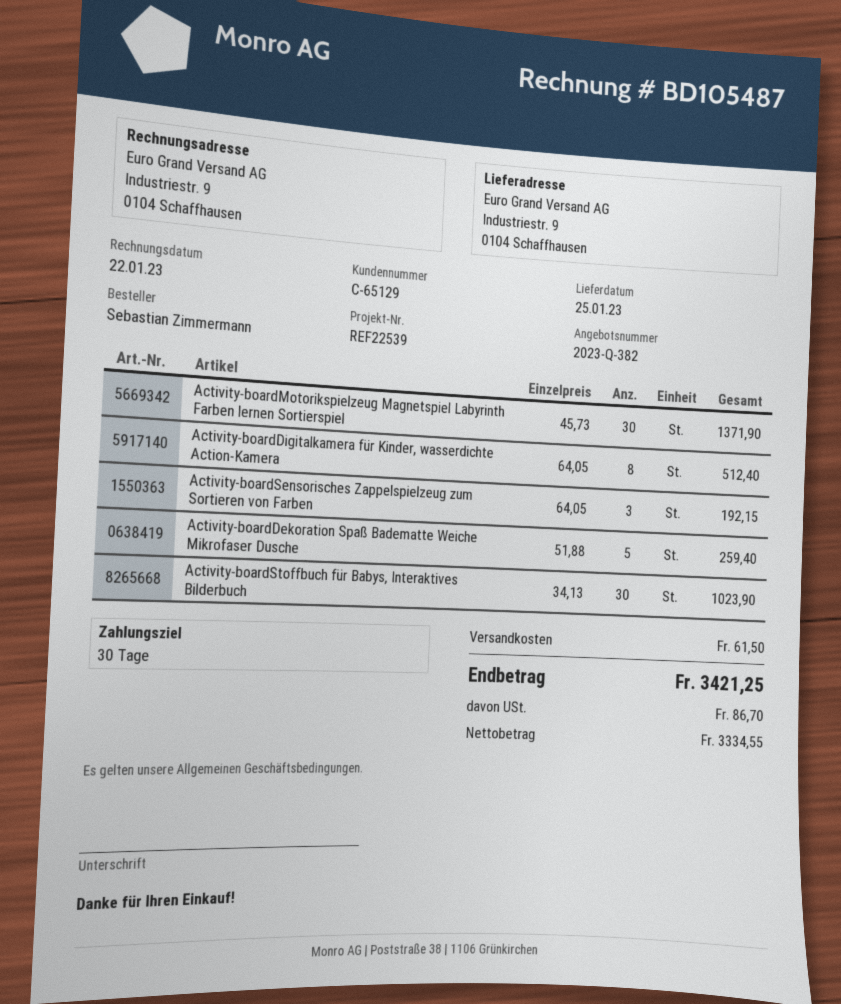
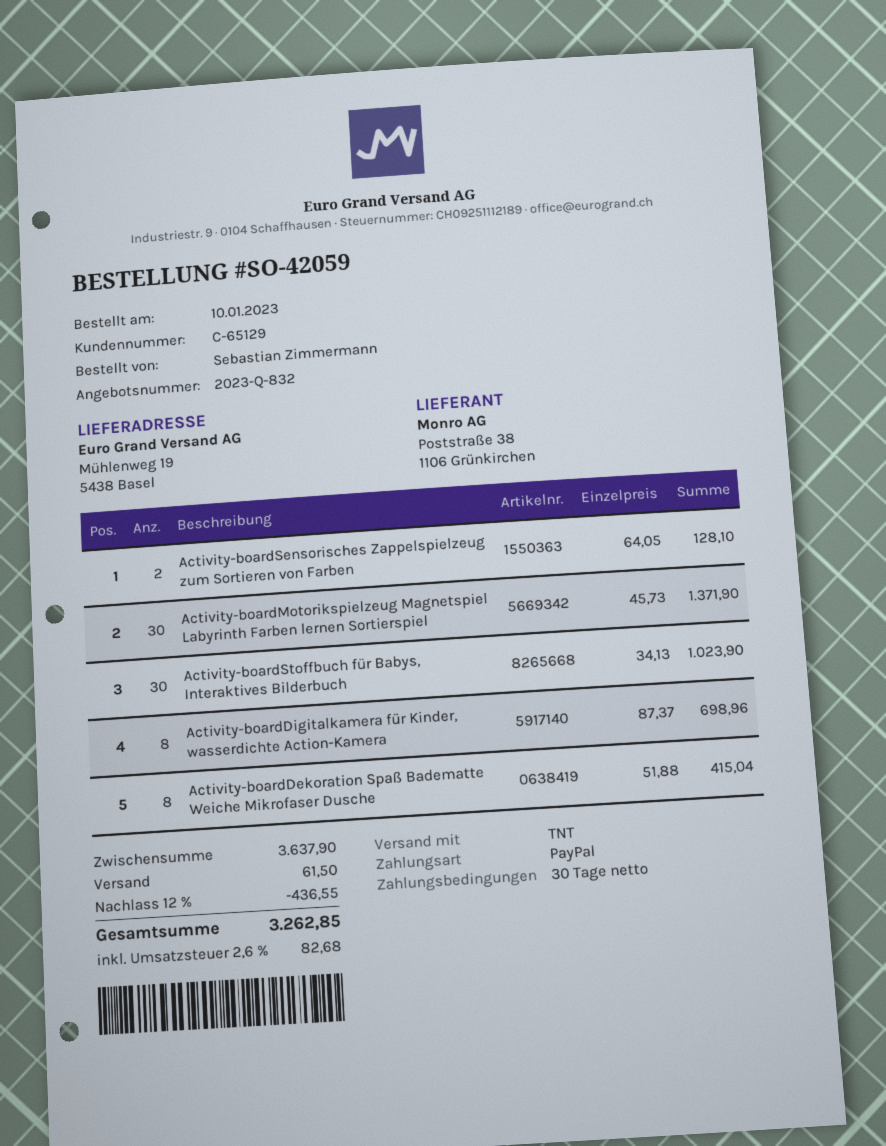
quote number: 2023-Q-382 -> 2023-Q-832
ship to: Industriestr. 9, 0104 Schaffhausen -> Mühlenweg 19, 5438 Basel
Activity-boardDigitalkamera für Kinder, wasserdichte Action-Kamera: 8 x 64.05 = 512.40 -> 8 x 87.37 = 698.96
Activity-boardSensorisches Zappelspielzeug zum Sortieren von Farben: 3 x 64.05 = 192.15 -> 2 x 64.05 = 128.10
Activity-boardDekoration Spaß Badematte Weiche Mikrofaser Dusche: 5 x 51.88 = 259.40 -> 8 x 51.88 = 415.04
discount: none -> 12% = 436.55
tax: 86.70 -> 82.68
total: 3421.25 -> 3262.85

